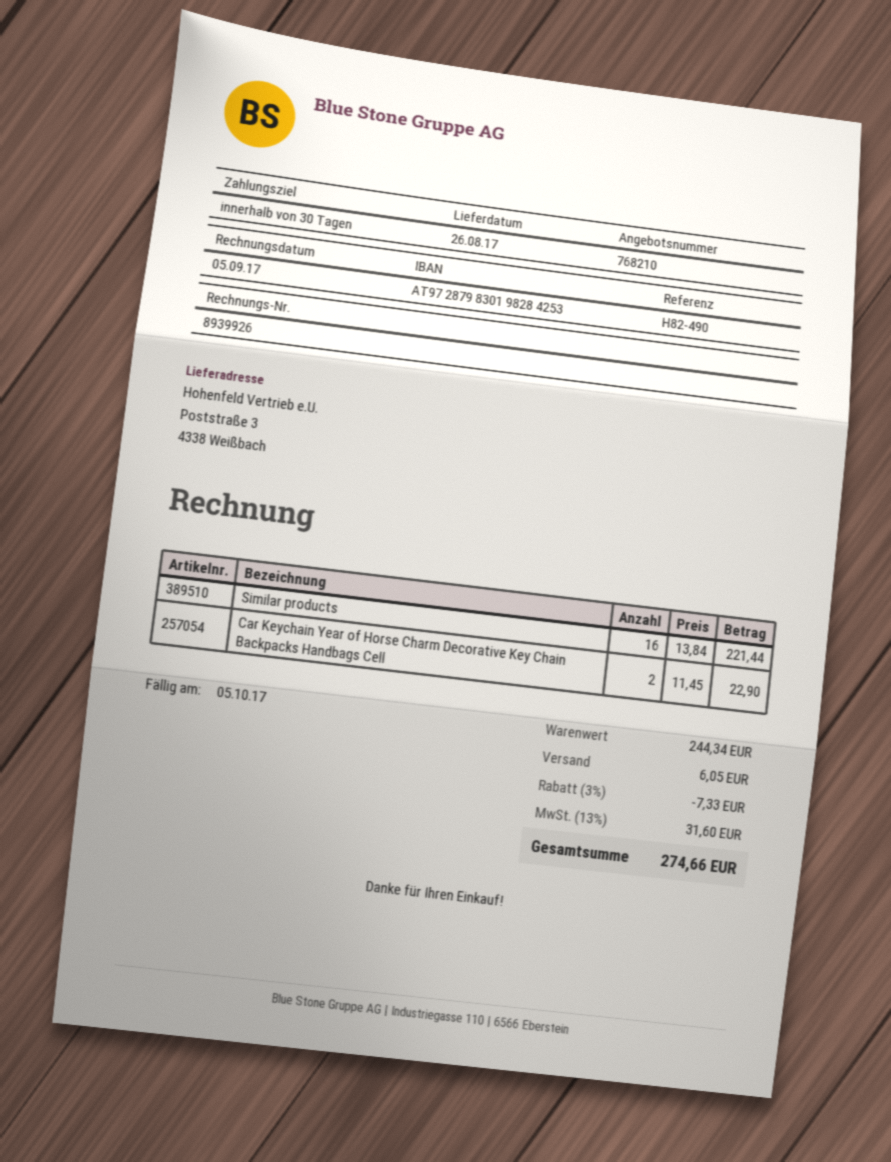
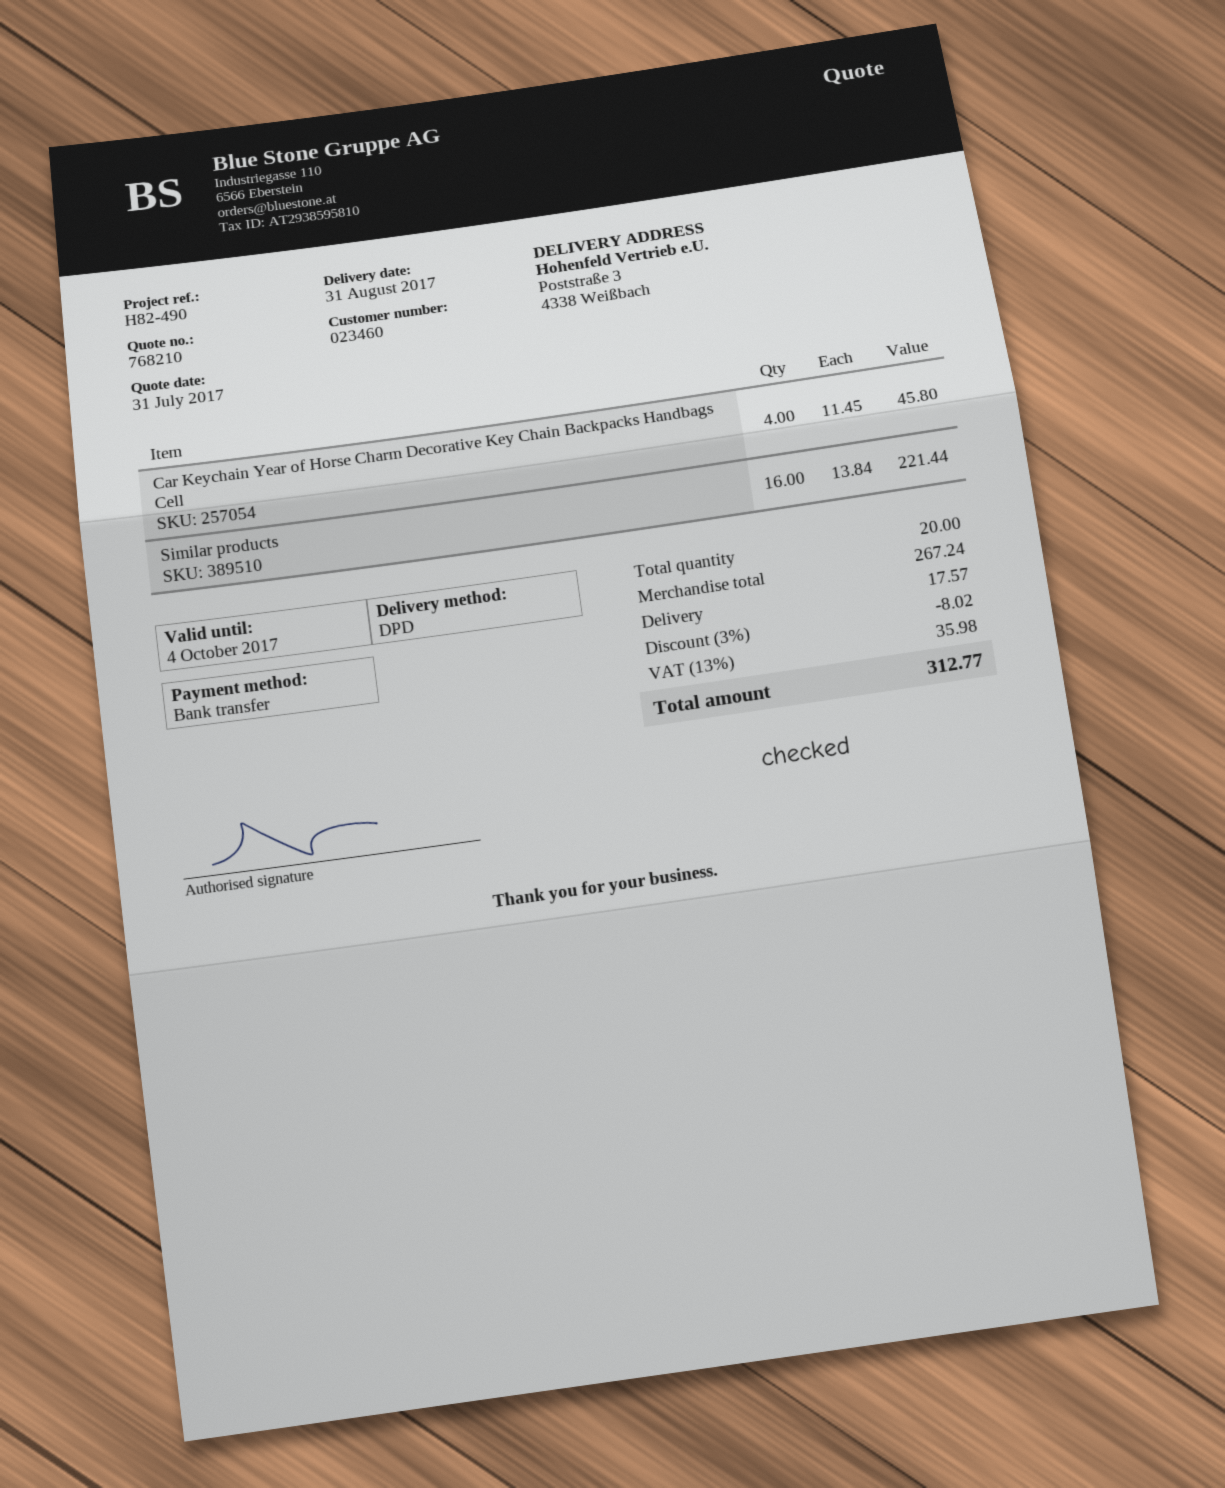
delivery date: 2017-08-26 -> 2017-08-31
Car Keychain Year of Horse Charm Decorative Key Chain Backpacks Handbags Cell: 2 x 11.45 = 22.90 -> 4 x 11.45 = 45.80
subtotal: 244.34 -> 267.24
discount: 3% = 7.33 -> 3% = 8.02
shipping: 6.05 -> 17.57
tax: 13% = 31.60 -> 13% = 35.98
total: 274.66 -> 312.77

